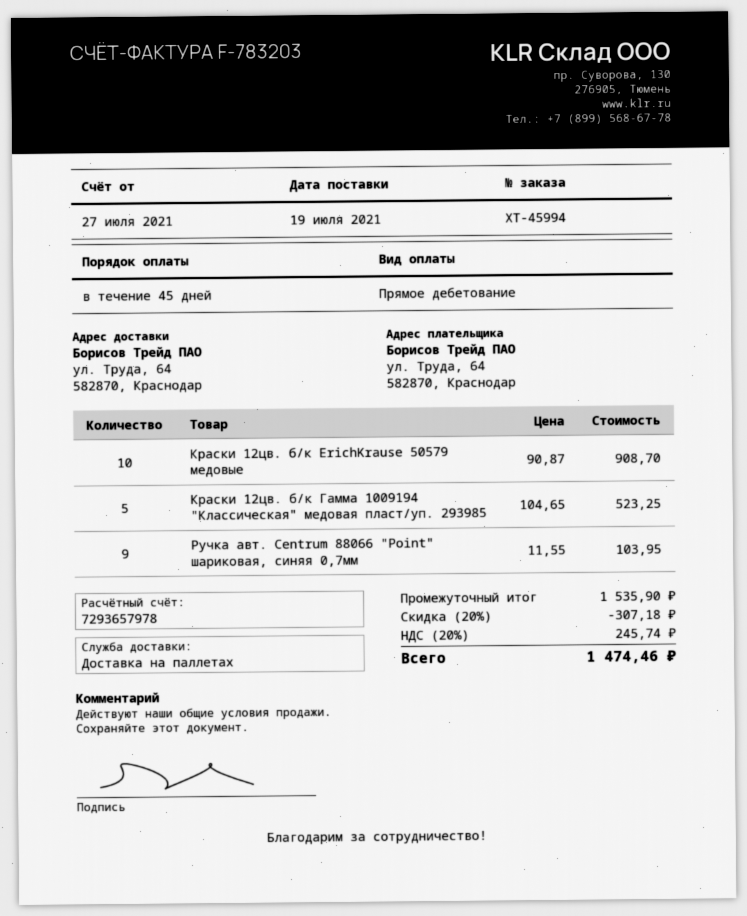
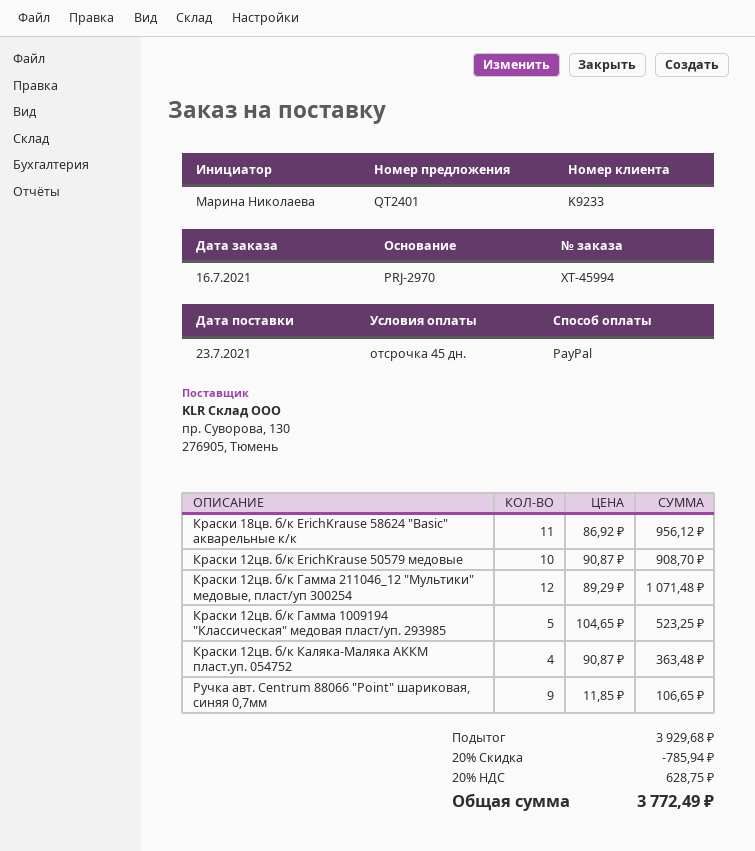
delivery date: 2021-07-19 -> 2021-07-23
payment method: direct debit -> PayPal
Ручка авт. Centrum 88066 "Point" шариковая, синяя 0,7мм: 9 x 11.55 = 103.95 -> 9 x 11.85 = 106.65
Краски 18цв. б/к ErichKrause 58624 "Basic" акварельные к/к: none -> 11 x 86.92 = 956.12
Краски 12цв. б/к Гамма 211046_12 "Мультики" медовые, пласт/уп 300254: none -> 12 x 89.29 = 1071.48
Краски 12цв. б/к Каляка-Маляка АККМ пласт.уп. 054752: none -> 4 x 90.87 = 363.48
subtotal: 1535.90 -> 3929.68
discount: 20% = 307.18 -> 20% = 785.94
tax: 20% = 245.74 -> 20% = 628.75
total: 1474.46 -> 3772.49

